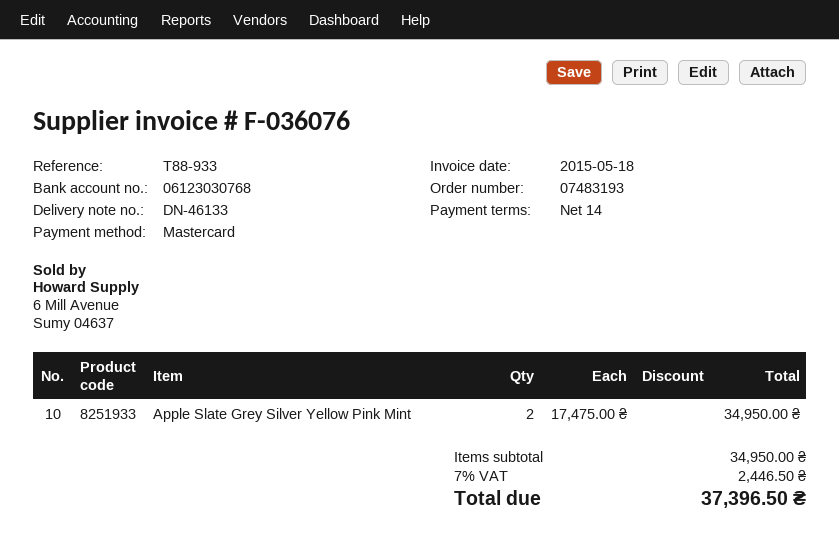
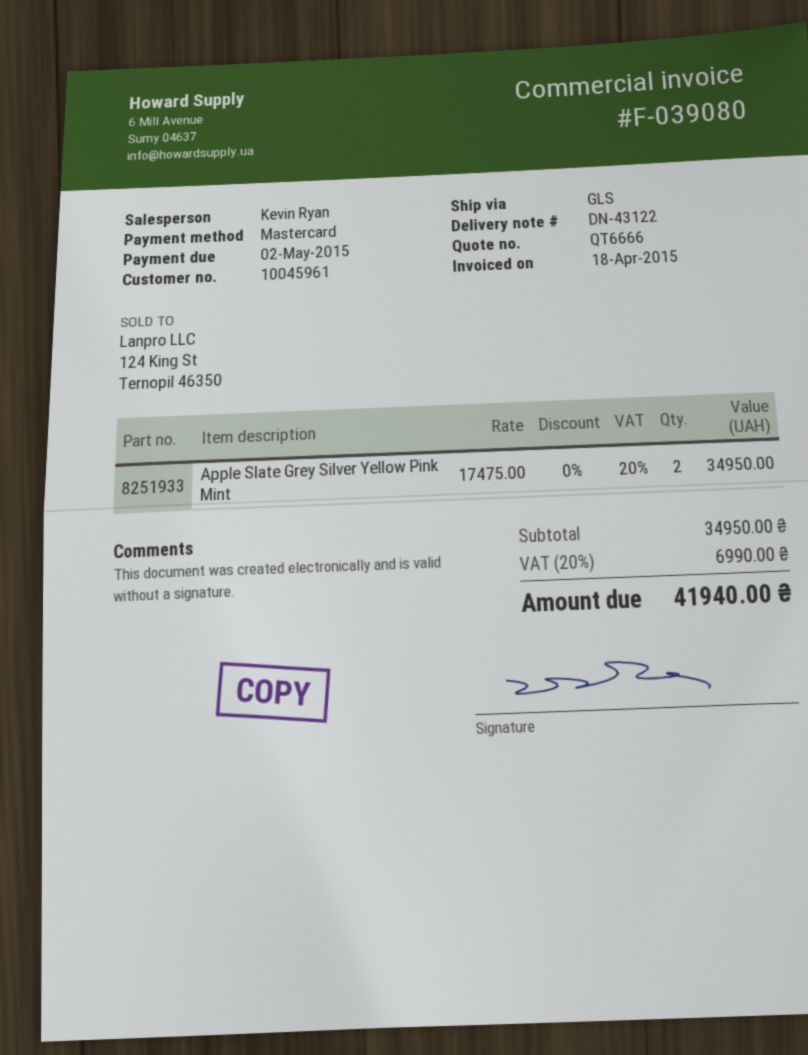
delivery note number: DN-46133 -> DN-43122
invoice number: F-036076 -> F-039080
invoice date: 2015-05-18 -> 2015-04-18
tax: 7% = 2446.50 -> 20% = 6990.00
total: 37396.50 -> 41940.00

